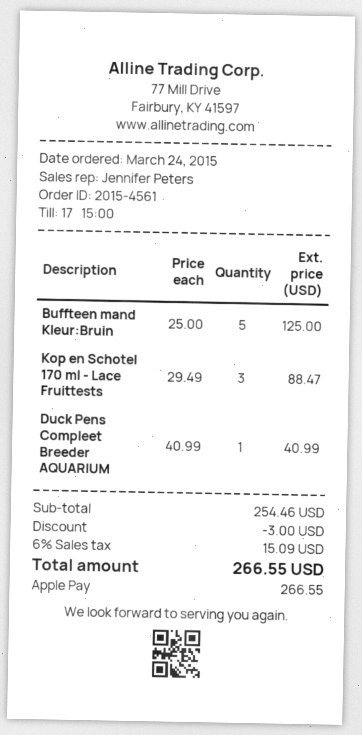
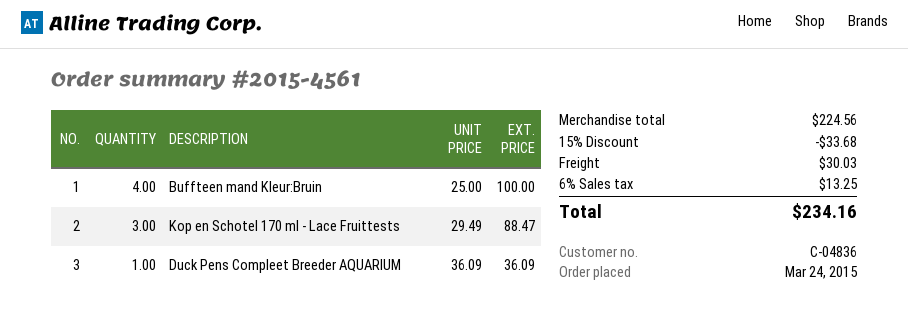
Buffteen mand Kleur:Bruin: 5 x 25.00 = 125.00 -> 4 x 25.00 = 100.00
Duck Pens Compleet Breeder AQUARIUM: 1 x 40.99 = 40.99 -> 1 x 36.09 = 36.09
subtotal: 254.46 -> 224.56
discount: 3.00 -> 33.68
shipping: none -> 30.03
tax: 6% = 15.09 -> 6% = 13.25
total: 266.55 -> 234.16

